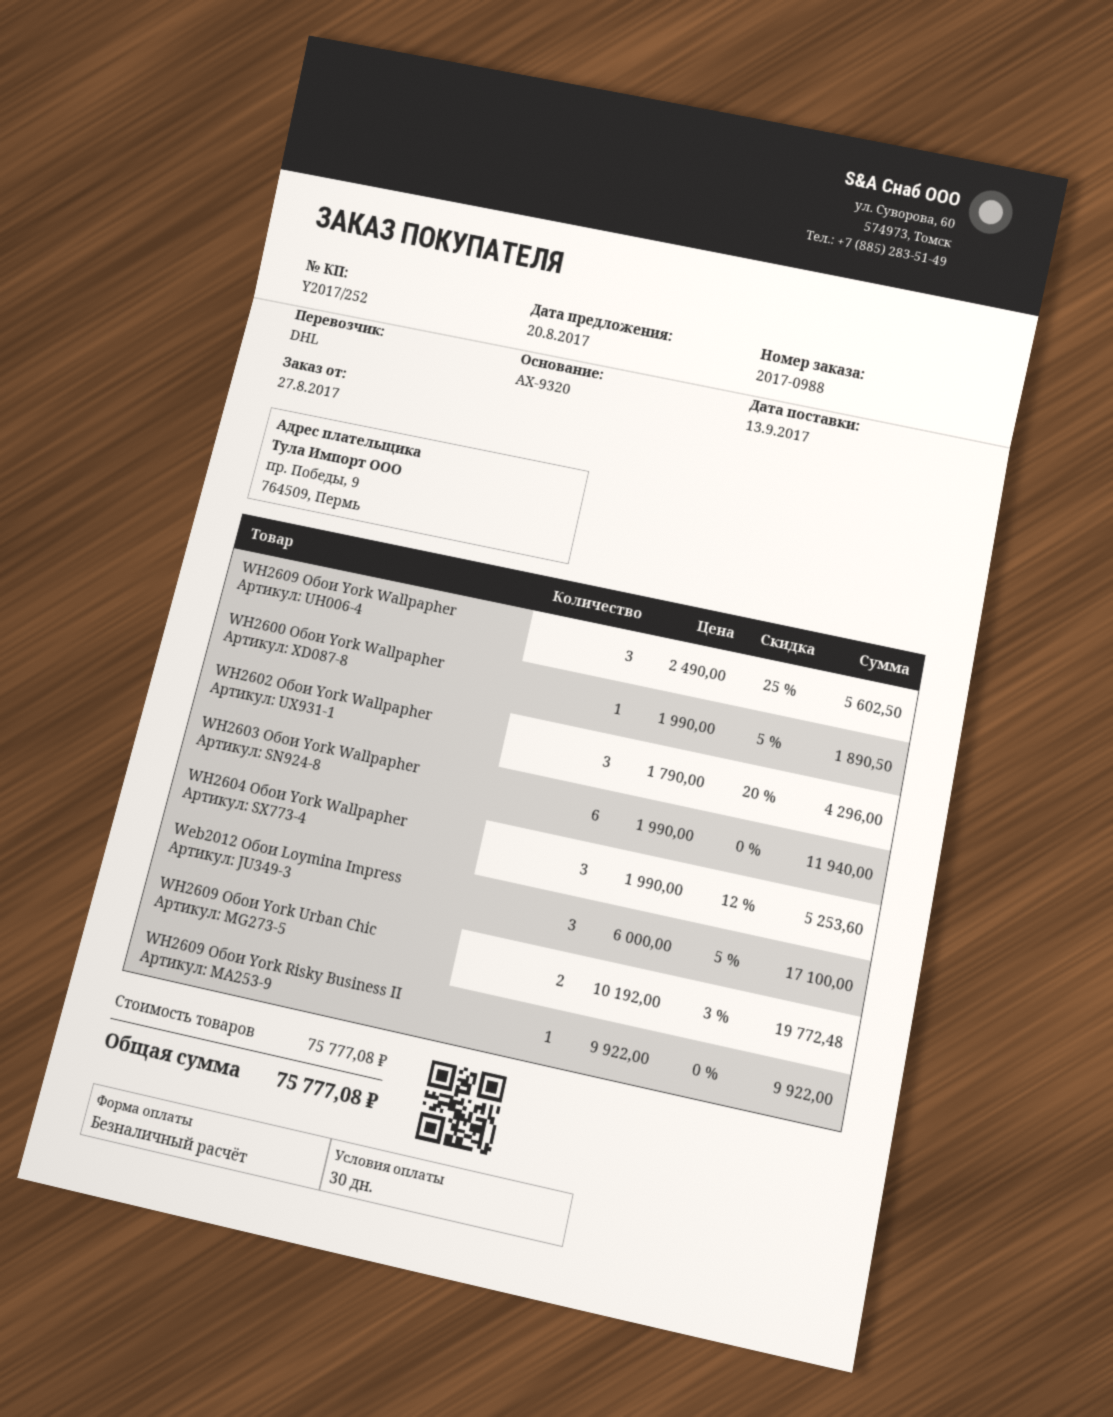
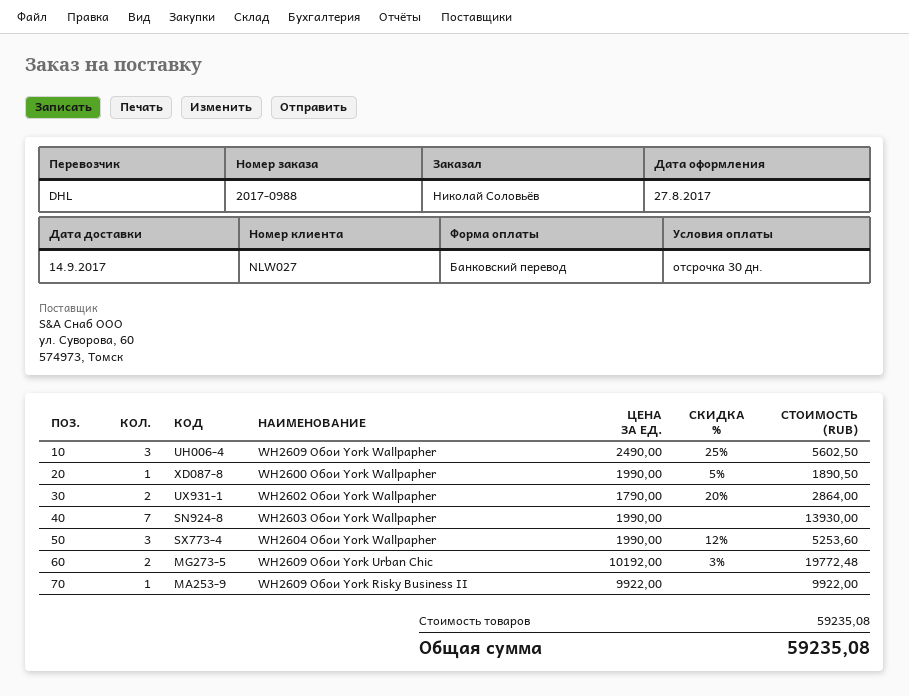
delivery date: 2017-09-13 -> 2017-09-14
WH2602 Обои York Wallpapher: 3 x 1790.00 - 20% = 4296.00 -> 2 x 1790.00 - 20% = 2864.00
WH2603 Обои York Wallpapher: 6 x 1990.00 = 11940.00 -> 7 x 1990.00 = 13930.00
Web2012 Обои Loymina Impress: 3 x 6000.00 - 5% = 17100.00 -> none
subtotal: 75777.08 -> 59235.08
total: 75777.08 -> 59235.08

